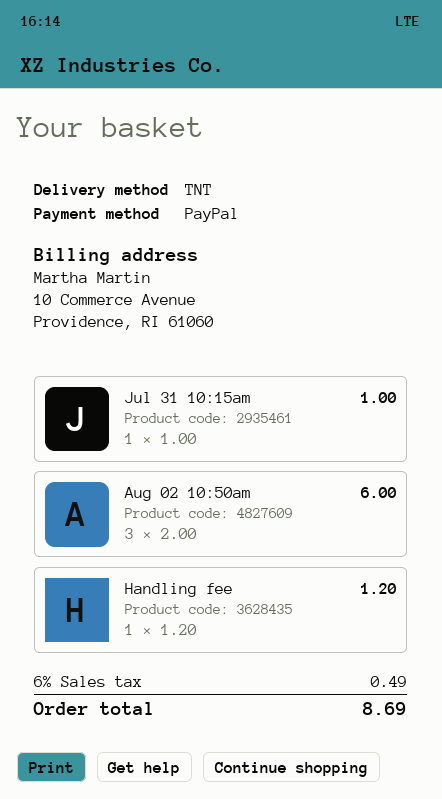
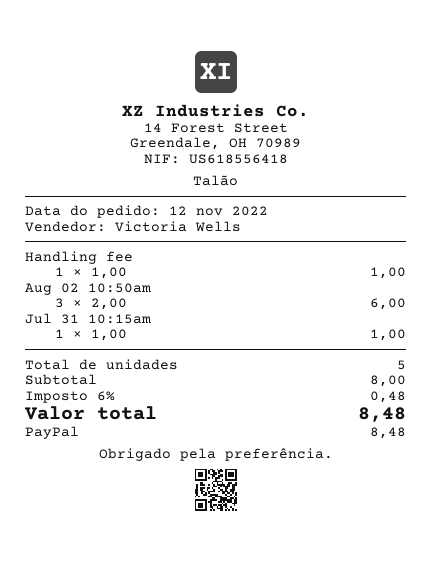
Handling fee: 1 x 1.20 = 1.20 -> 1 x 1.00 = 1.00
tax: 6% = 0.49 -> 6% = 0.48
total: 8.69 -> 8.48

